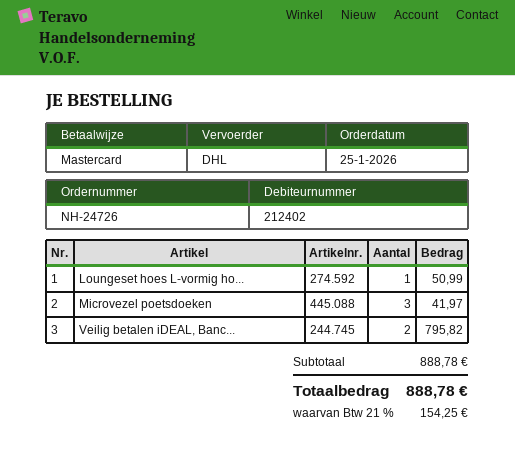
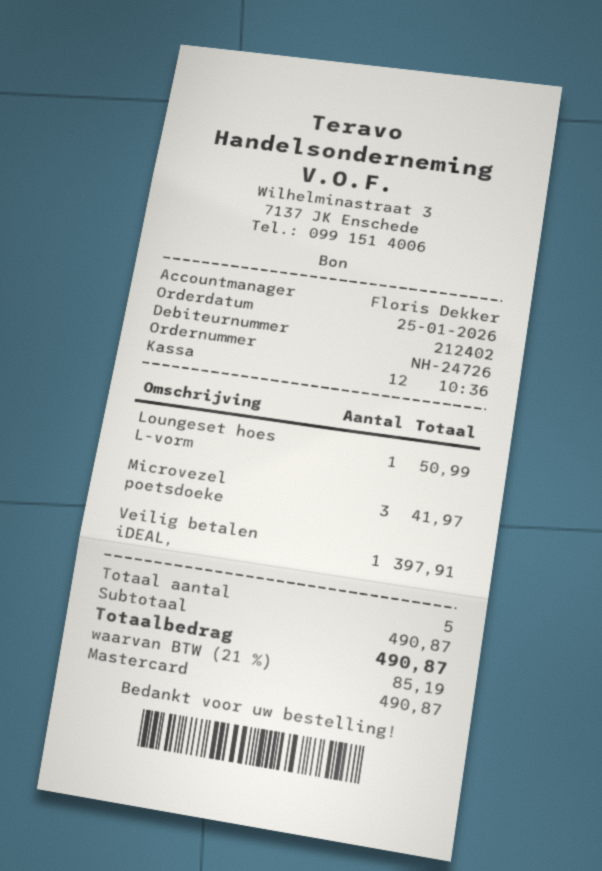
Veilig betalen iDEAL, Banc...: 2 for 795.82 -> 1 for 397.91
subtotal: 888.78 -> 490.87
tax: 21% = 154.25 -> 21% = 85.19
total: 888.78 -> 490.87

